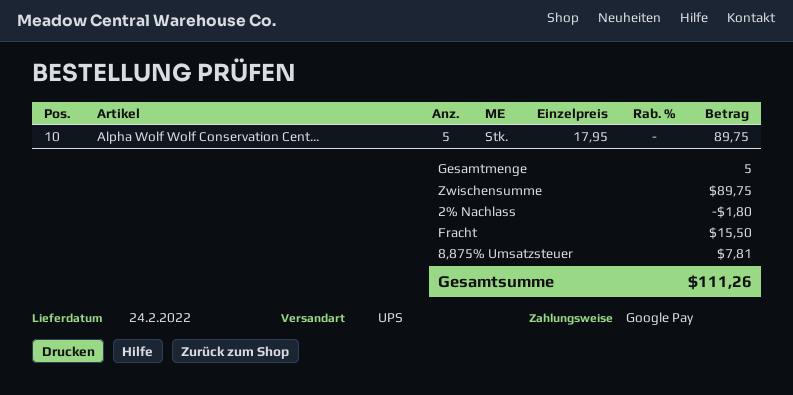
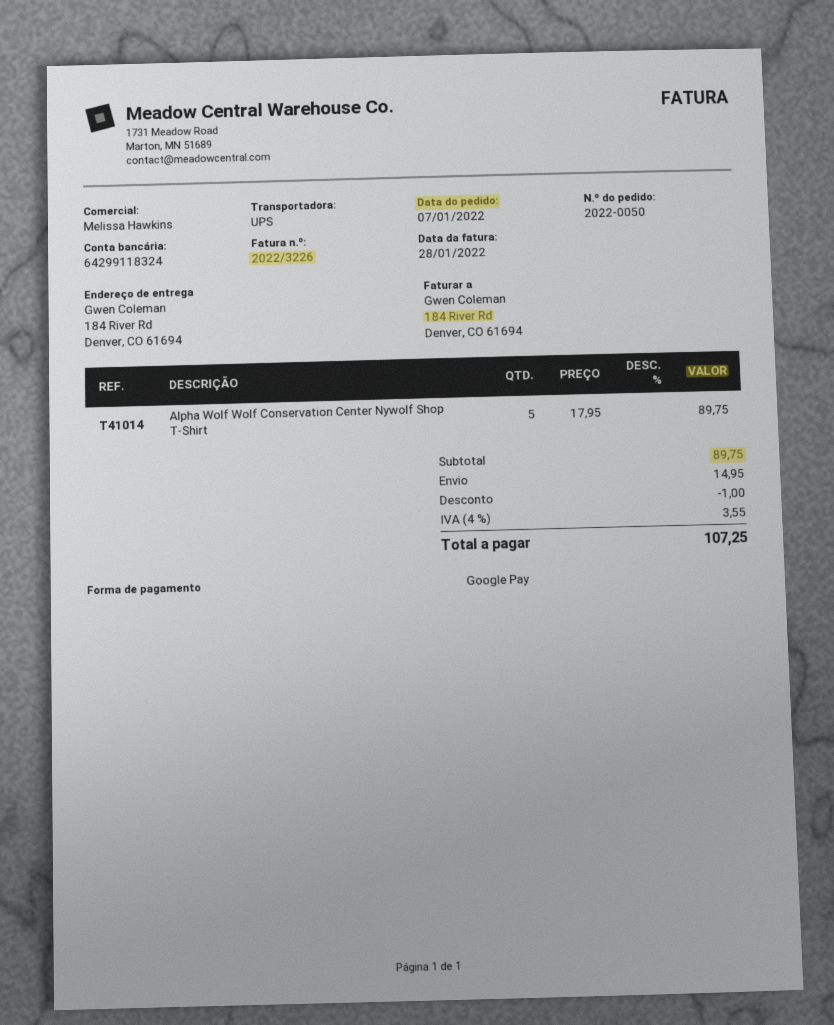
discount: 1.80 -> 1.00
shipping: 15.50 -> 14.95
tax: 8.875% = 7.81 -> 4% = 3.55
total: 111.26 -> 107.25

